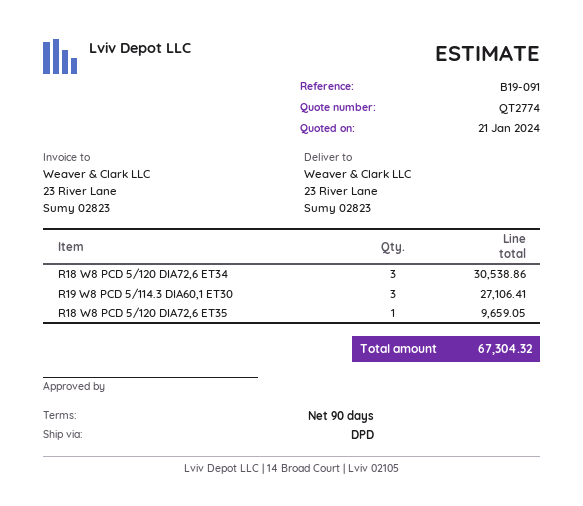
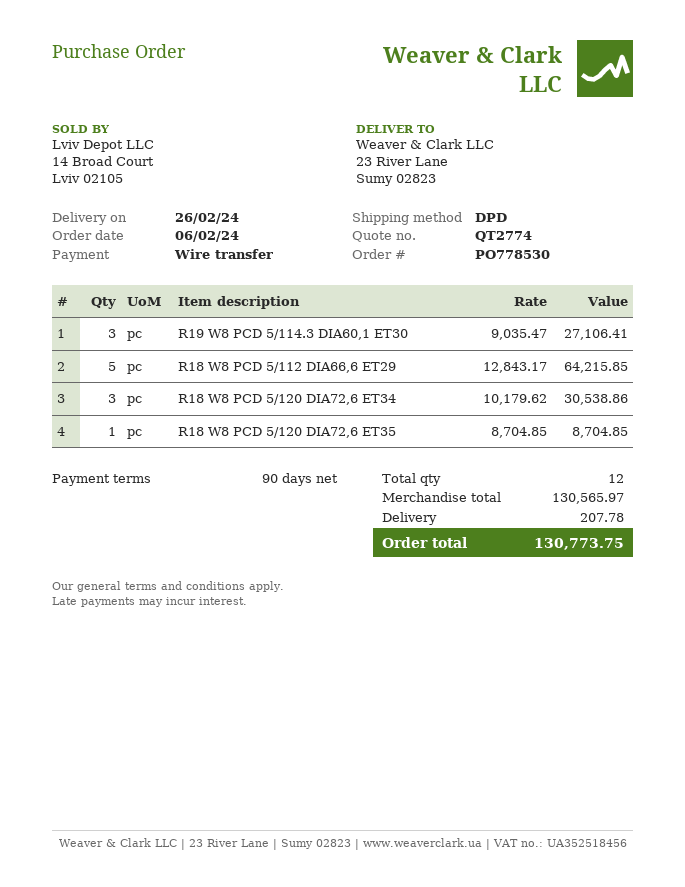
R18 W8 PCD 5/120 DIA72,6 ET35: 1 for 9659.05 -> 1 for 8704.85
R18 W8 PCD 5/112 DIA66,6 ET29: none -> 5 for 64215.85
shipping: none -> 207.78
total: 67304.32 -> 130773.75

